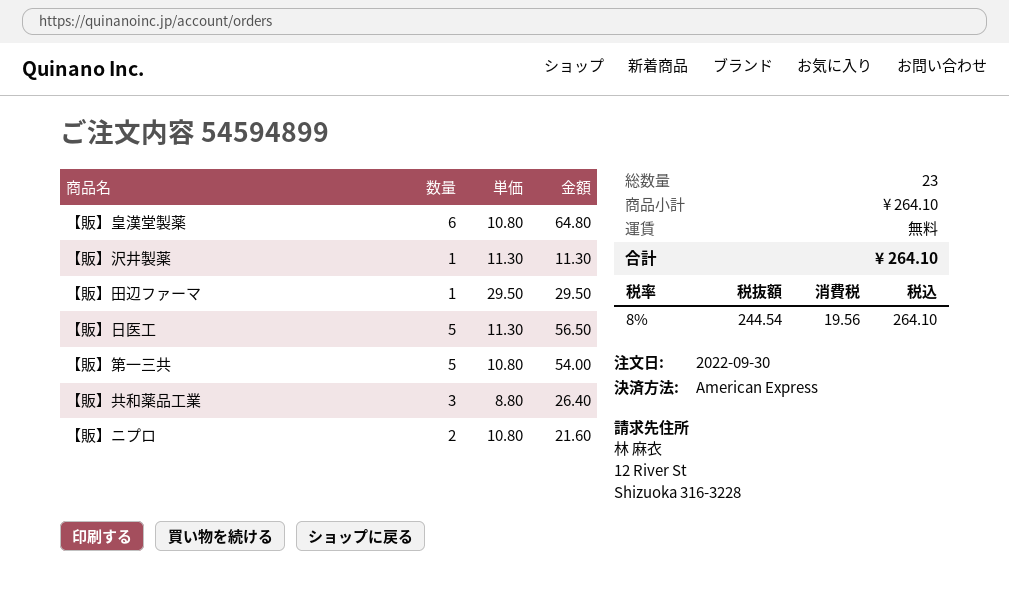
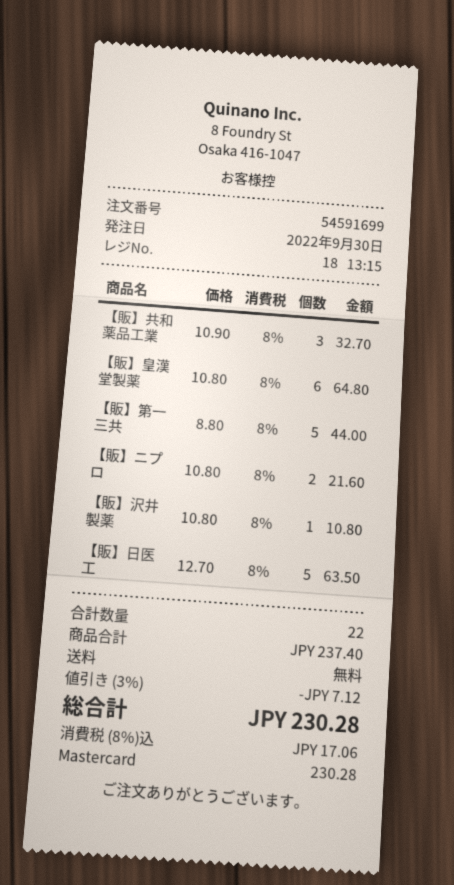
order number: 54594899 -> 54591699
payment method: American Express -> Mastercard
【販】沢井製薬: 1 x 11.30 = 11.30 -> 1 x 10.80 = 10.80
【販】田辺ファーマ: 1 x 29.50 = 29.50 -> none
【販】日医工: 5 x 11.30 = 56.50 -> 5 x 12.70 = 63.50
【販】第一三共: 5 x 10.80 = 54.00 -> 5 x 8.80 = 44.00
【販】共和薬品工業: 3 x 8.80 = 26.40 -> 3 x 10.90 = 32.70
total quantity: 23 -> 22
subtotal: 264.10 -> 237.40
discount: none -> 3% = 7.12
tax: 8% = 19.56 -> 8% = 17.06
total: 264.10 -> 230.28

